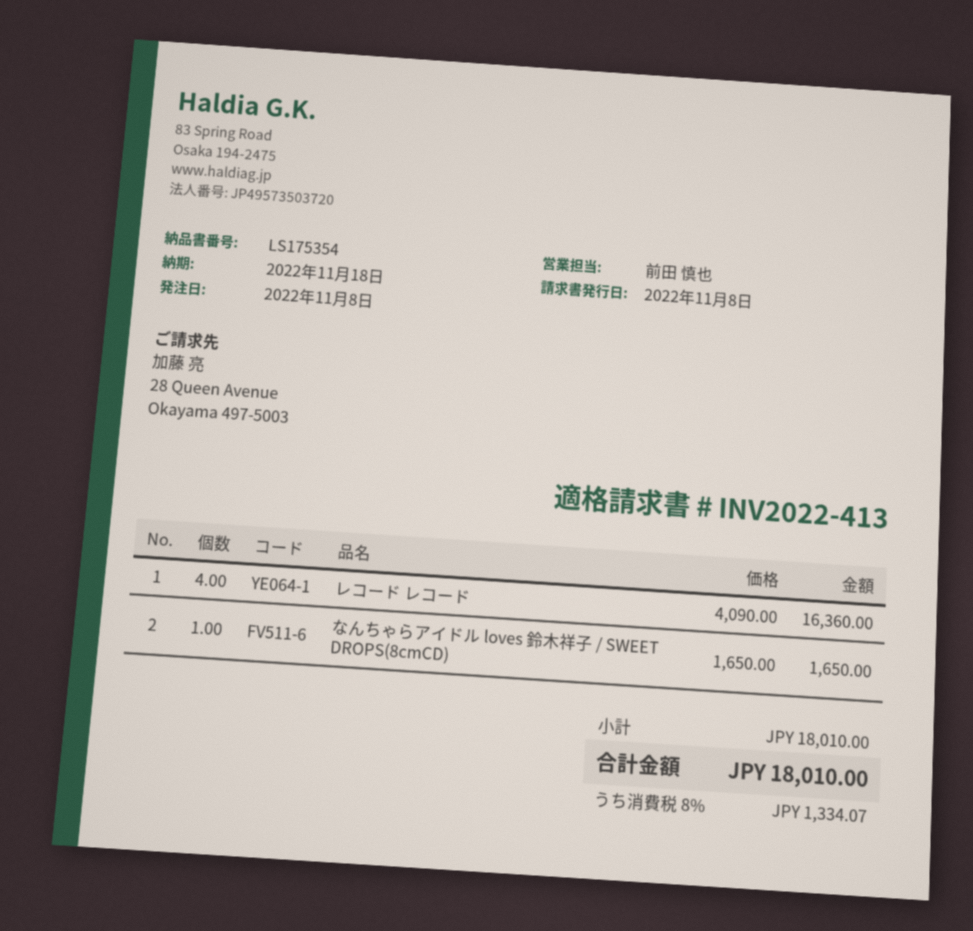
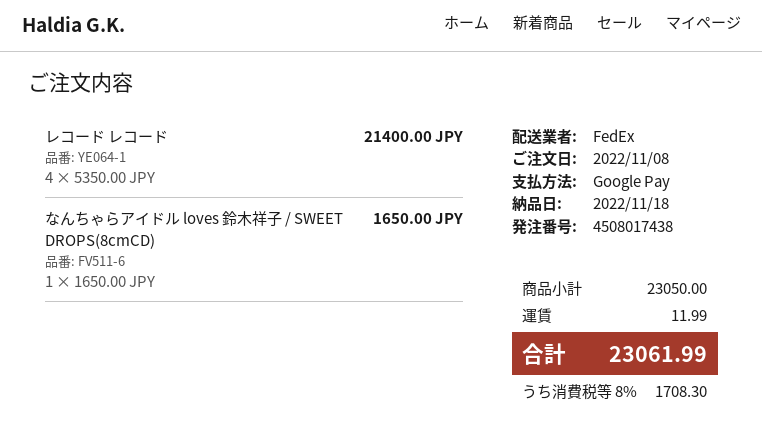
レコード レコード: 4 x 4090.00 = 16360.00 -> 4 x 5350.00 = 21400.00
subtotal: 18010.00 -> 23050.00
shipping: none -> 11.99
tax: 8% = 1334.07 -> 8% = 1708.30
total: 18010.00 -> 23061.99

